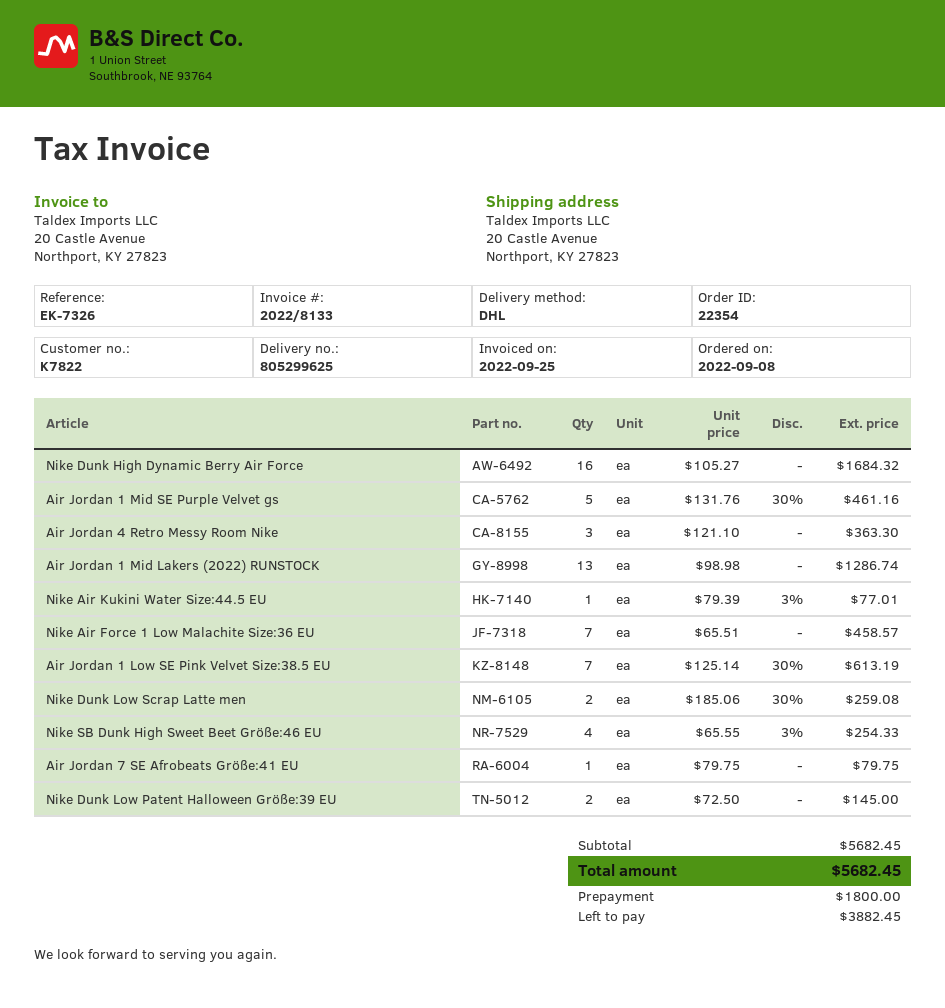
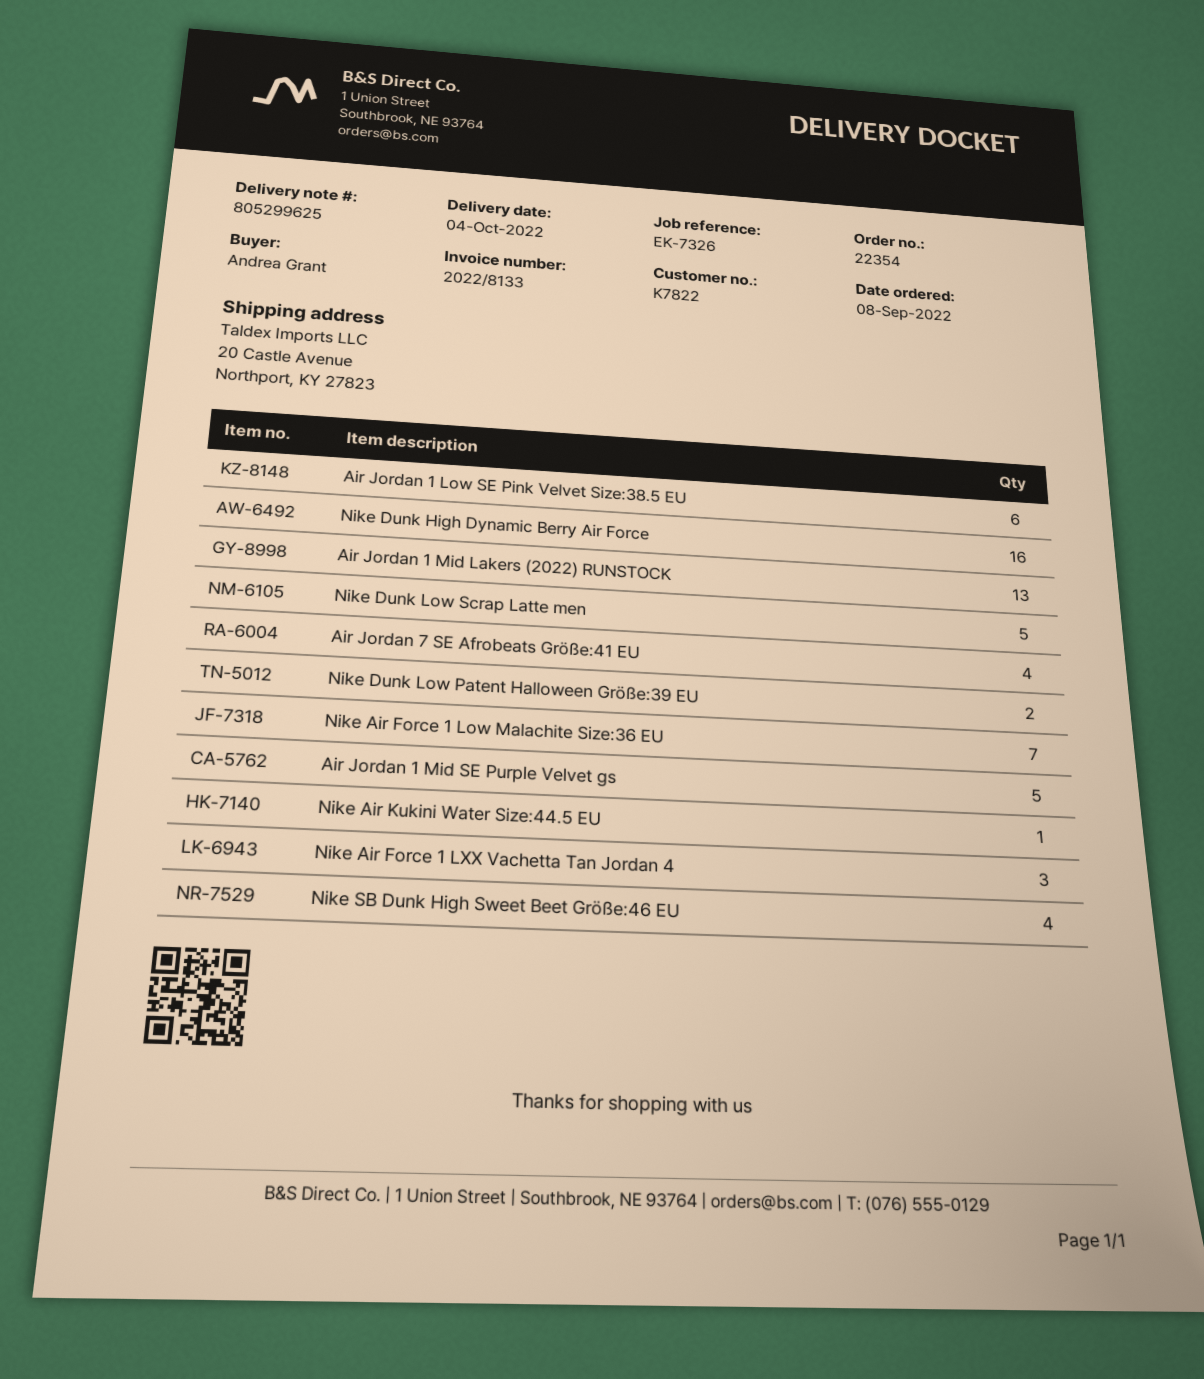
Air Jordan 4 Retro Messy Room Nike: 3 -> none
Air Jordan 1 Low SE Pink Velvet Size:38.5 EU: 7 -> 6
Nike Dunk Low Scrap Latte men: 2 -> 5
Air Jordan 7 SE Afrobeats Größe:41 EU: 1 -> 4
Nike Air Force 1 LXX Vachetta Tan Jordan 4: none -> 3

